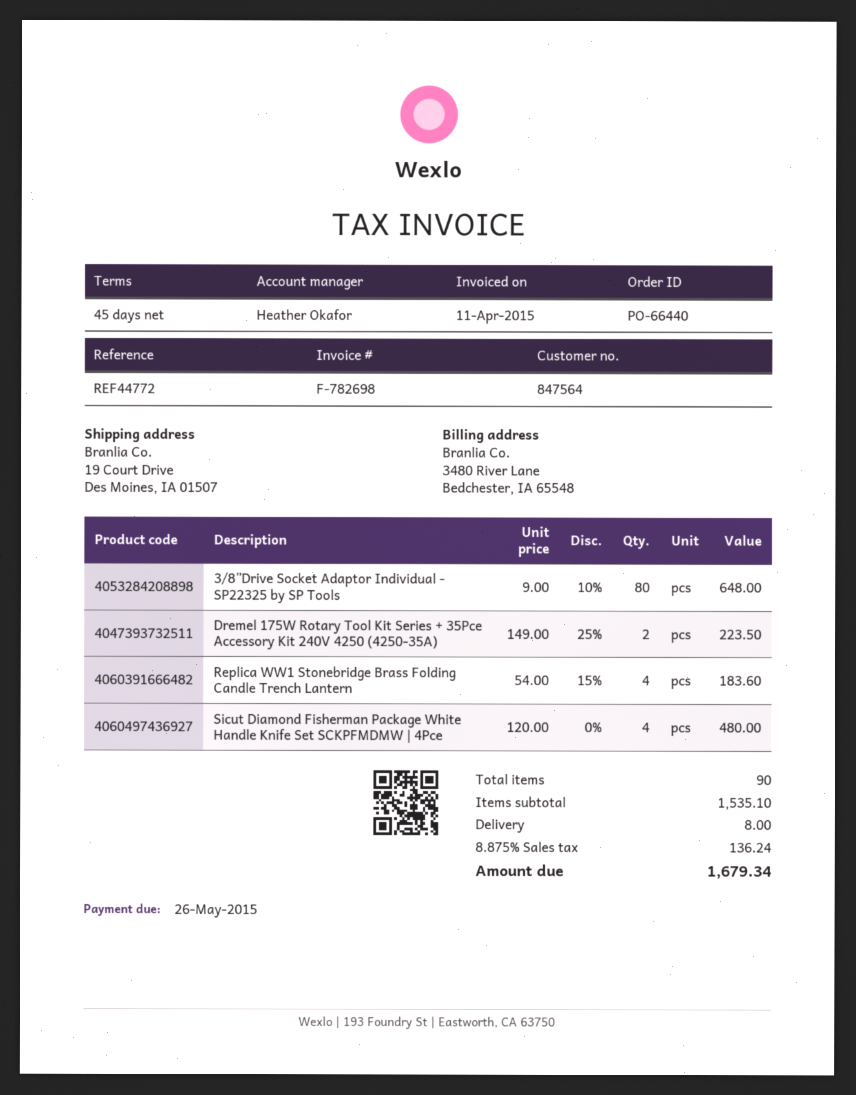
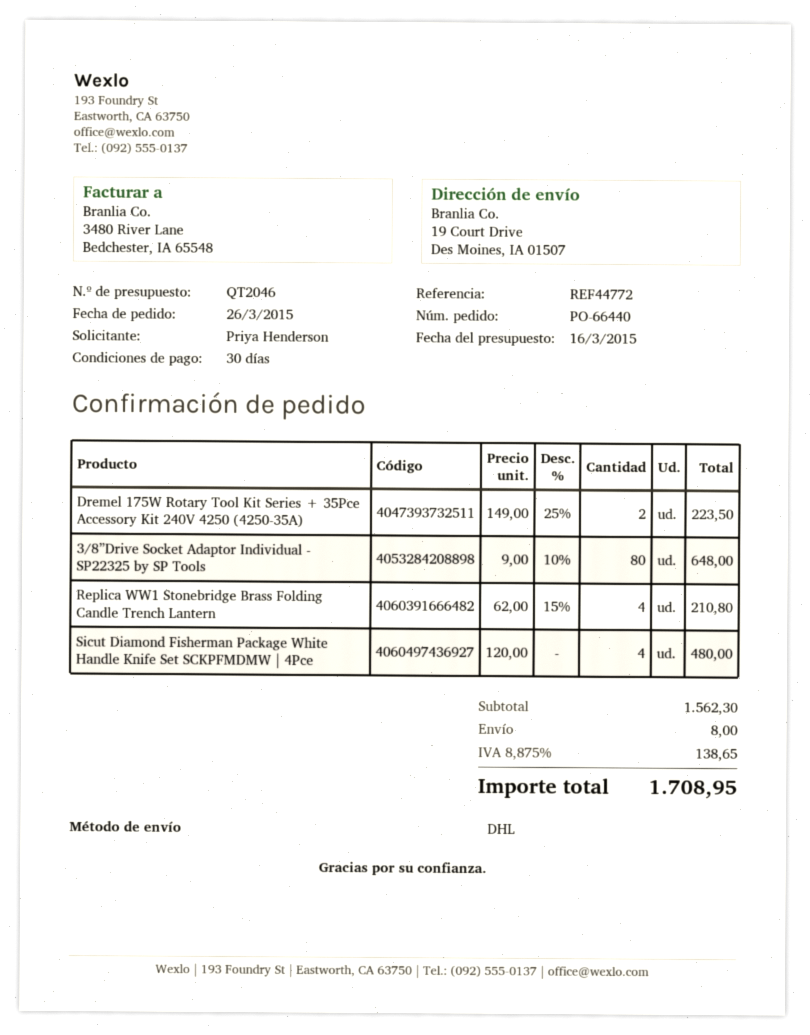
payment terms: 45 days -> 30 days
Replica WW1 Stonebridge Brass Folding Candle Trench Lantern: 4 x 54.00 - 15% = 183.60 -> 4 x 62.00 - 15% = 210.80
subtotal: 1535.10 -> 1562.30
tax: 8.875% = 136.24 -> 8.875% = 138.65
total: 1679.34 -> 1708.95

